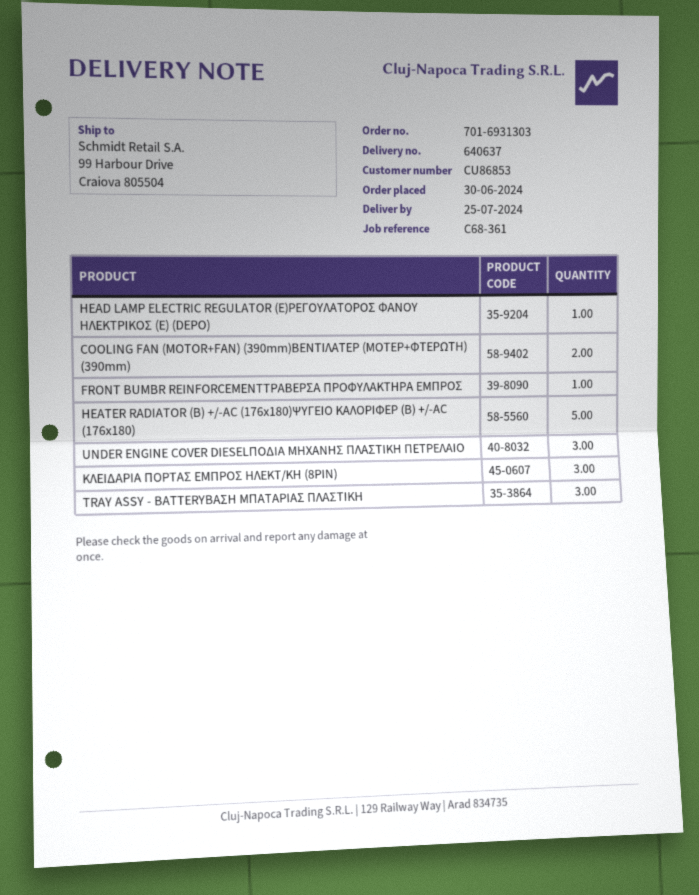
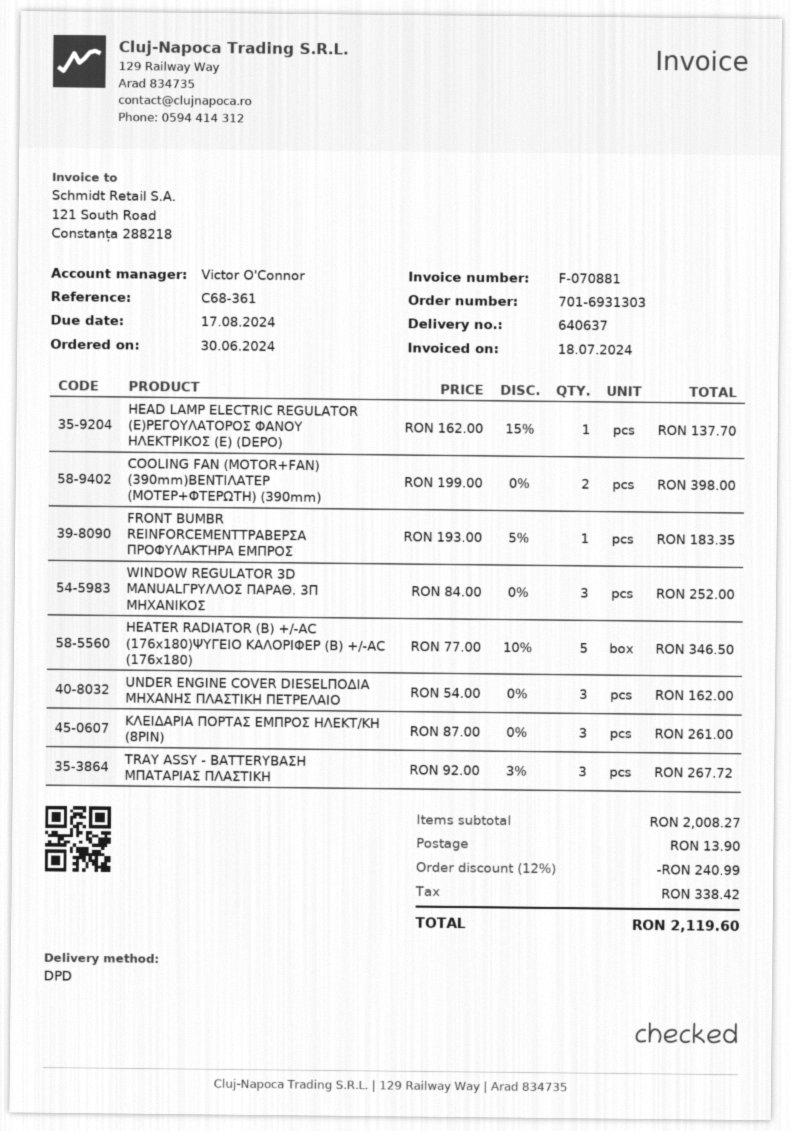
WINDOW REGULATOR 3D MANUALΓΡΥΛΛΟΣ ΠΑΡΑΘ. 3Π ΜΗΧΑΝΙΚΟΣ: none -> 3

